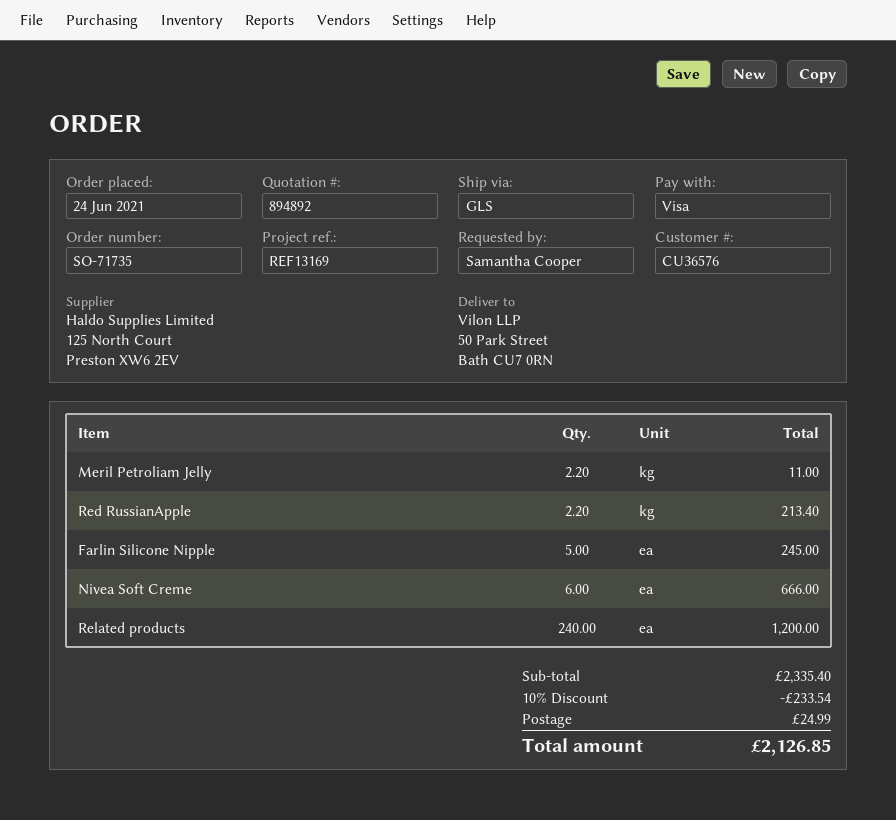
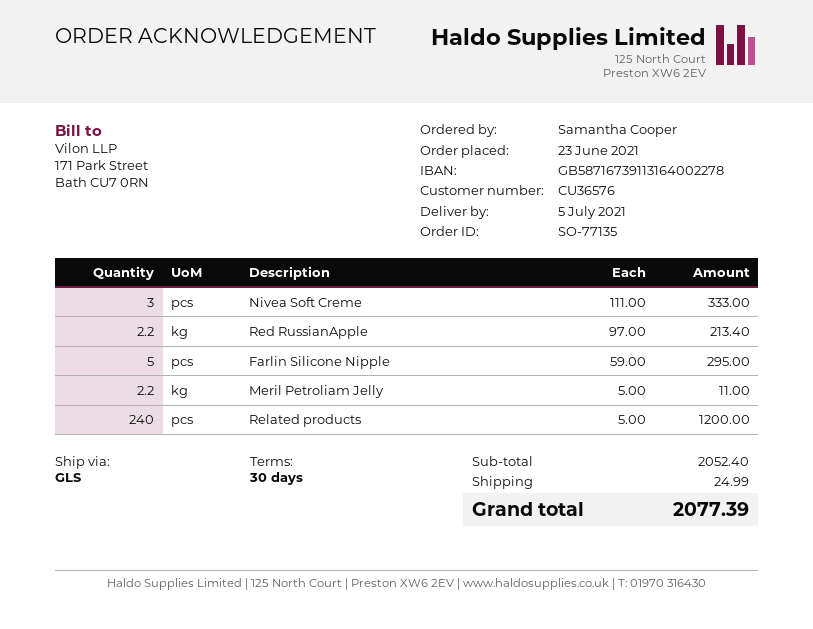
order number: SO-71735 -> SO-77135
order date: 2021-06-24 -> 2021-06-23
Farlin Silicone Nipple: 5 for 245.00 -> 5 for 295.00
Nivea Soft Creme: 6 for 666.00 -> 3 for 333.00
subtotal: 2335.40 -> 2052.40
discount: 10% = 233.54 -> none
total: 2126.85 -> 2077.39

